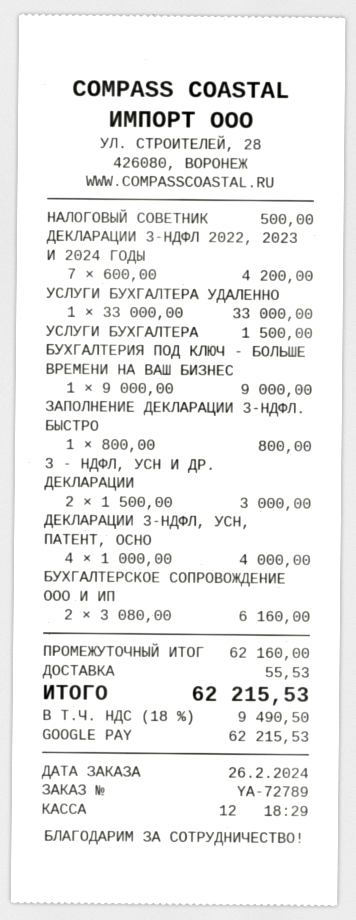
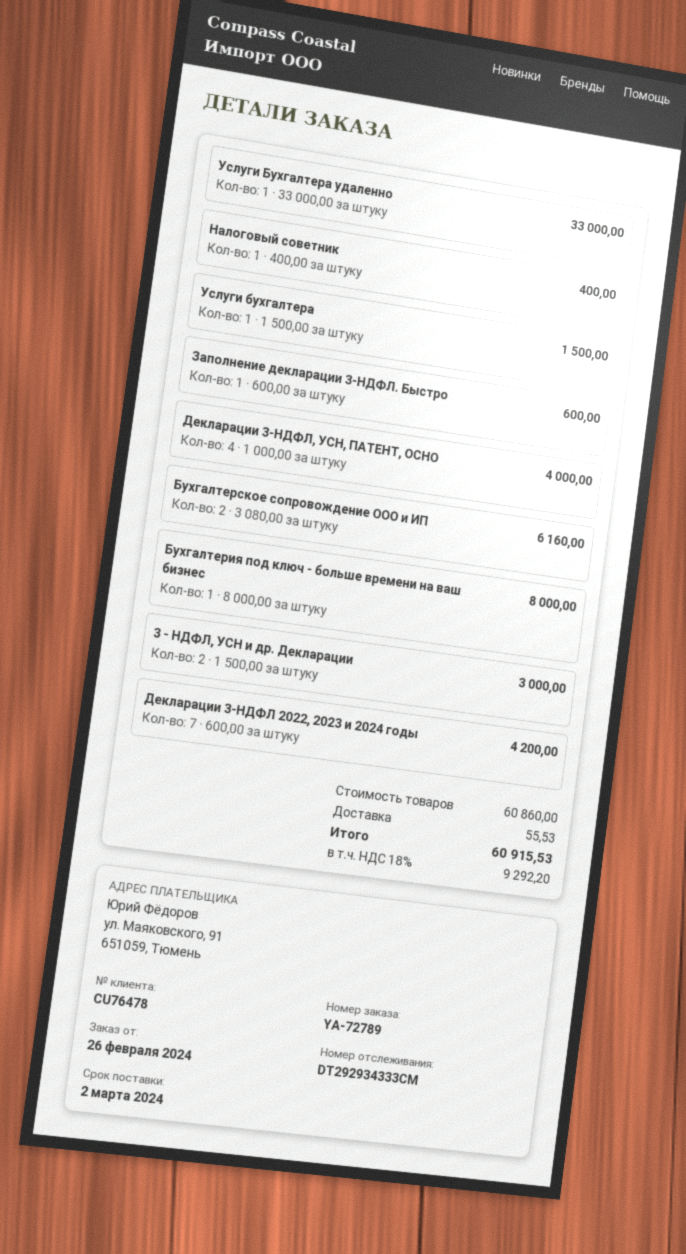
НАЛОГОВЫЙ СОВЕТНИК: 1 x 500.00 = 500.00 -> 1 x 400.00 = 400.00
БУХГАЛТЕРИЯ ПОД КЛЮЧ - БОЛЬШЕ ВРЕМЕНИ НА ВАШ БИЗНЕС: 1 x 9000.00 = 9000.00 -> 1 x 8000.00 = 8000.00
ЗАПОЛНЕНИЕ ДЕКЛАРАЦИИ 3-НДФЛ. БЫСТРО: 1 x 800.00 = 800.00 -> 1 x 600.00 = 600.00
subtotal: 62160.00 -> 60860.00
tax: 18% = 9490.50 -> 18% = 9292.20
total: 62215.53 -> 60915.53

